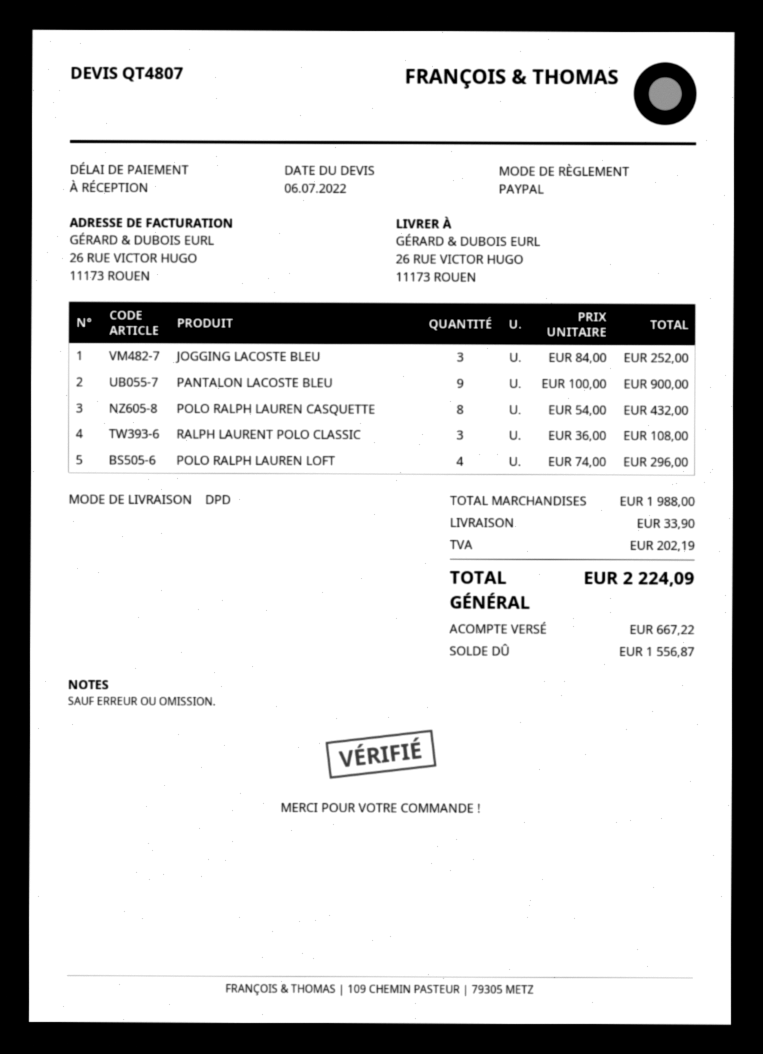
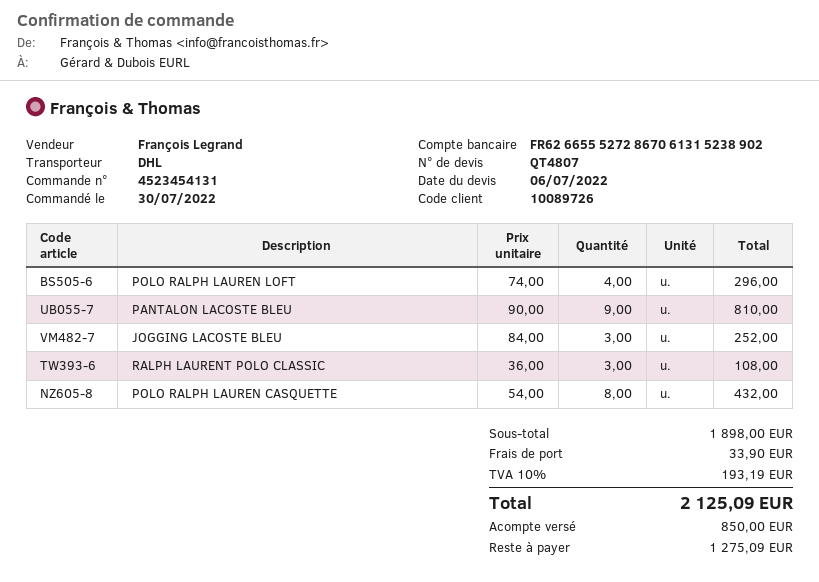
shipping method: DPD -> DHL
PANTALON LACOSTE BLEU: 9 x 100.00 = 900.00 -> 9 x 90.00 = 810.00
subtotal: 1988.00 -> 1898.00
tax: 202.19 -> 193.19
total: 2224.09 -> 2125.09
deposit: 667.22 -> 850.00
balance: 1556.87 -> 1275.09

